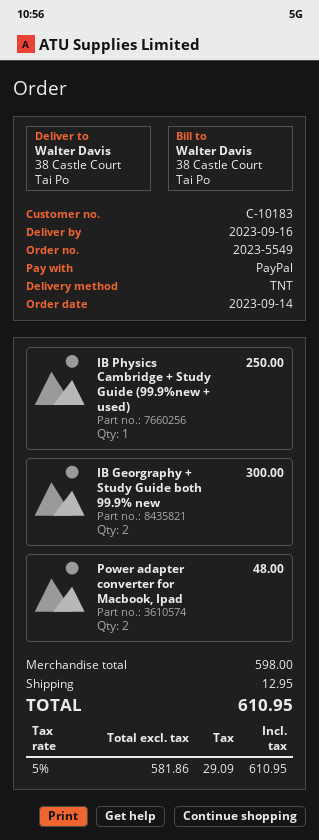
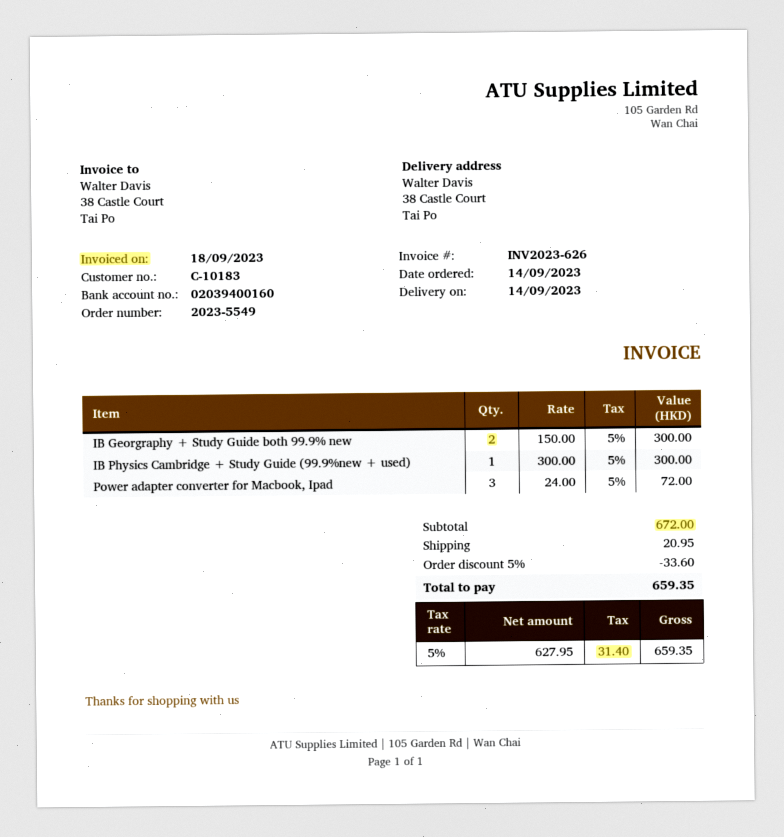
delivery date: 2023-09-16 -> 2023-09-14
IB Physics Cambridge + Study Guide (99.9%new + used): 1 for 250.00 -> 1 for 300.00
Power adapter converter for Macbook, Ipad: 2 for 48.00 -> 3 for 72.00
subtotal: 598.00 -> 672.00
discount: none -> 5% = 33.60
shipping: 12.95 -> 20.95
net: 581.86 -> 627.95
tax: 5% = 29.09 -> 5% = 31.40
total: 610.95 -> 659.35

